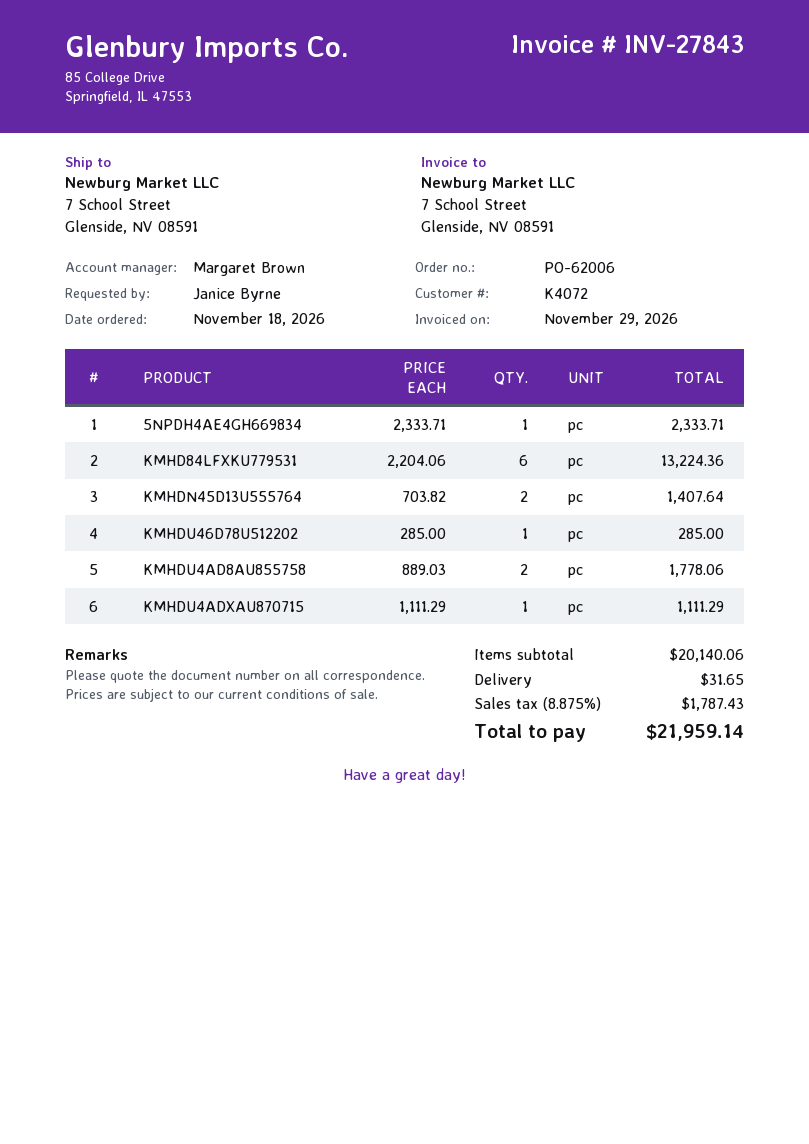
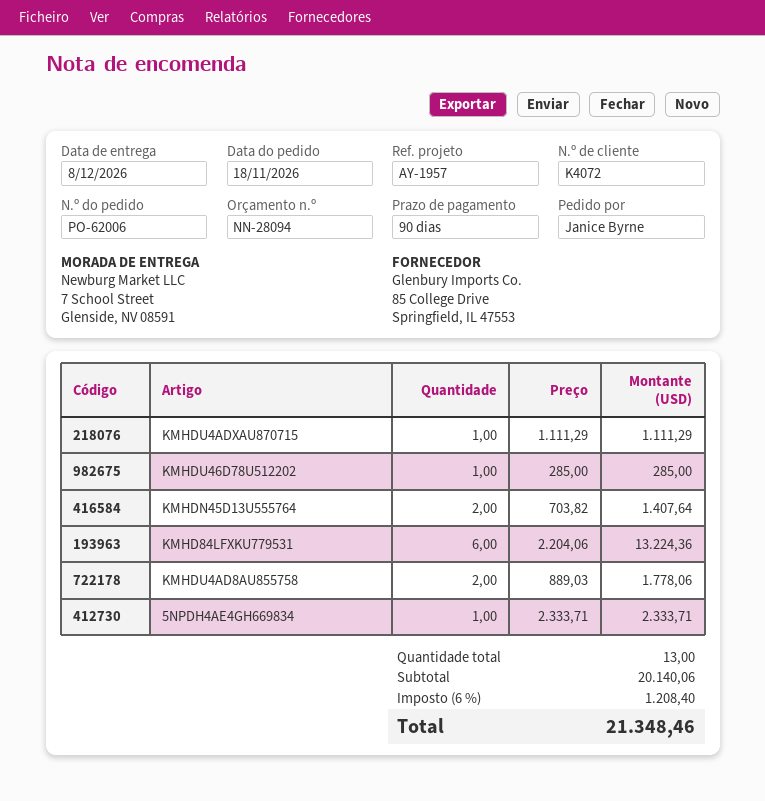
shipping: 31.65 -> none
tax: 8.875% = 1787.43 -> 6% = 1208.40
total: 21959.14 -> 21348.46

